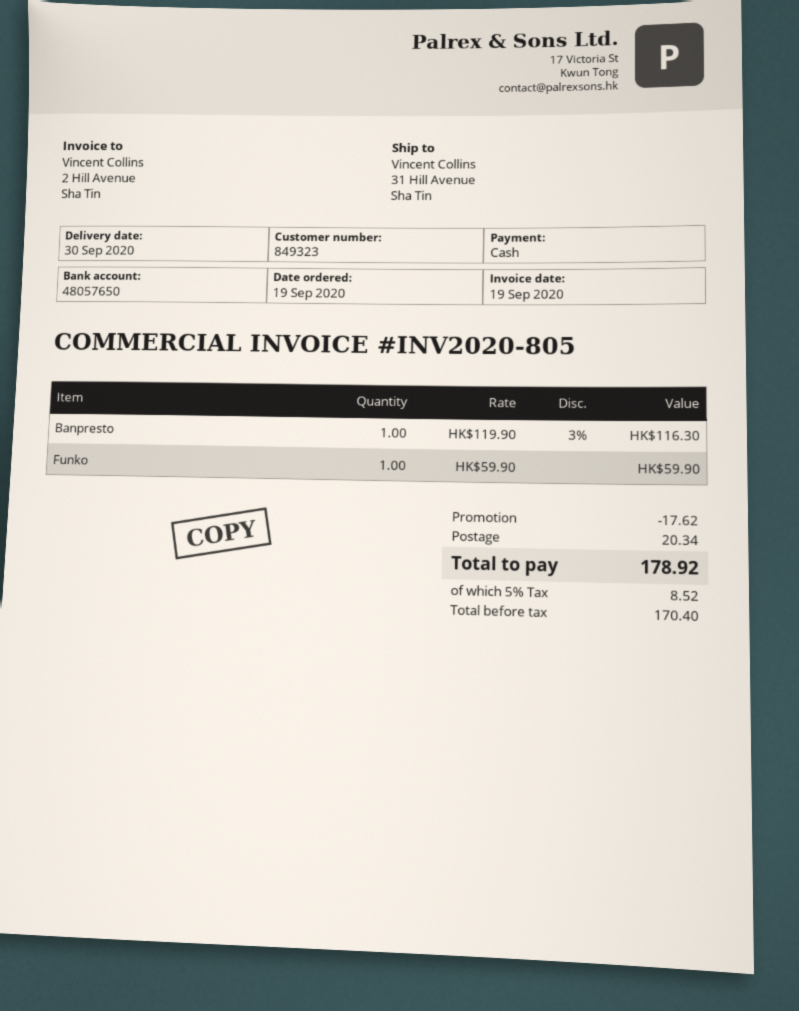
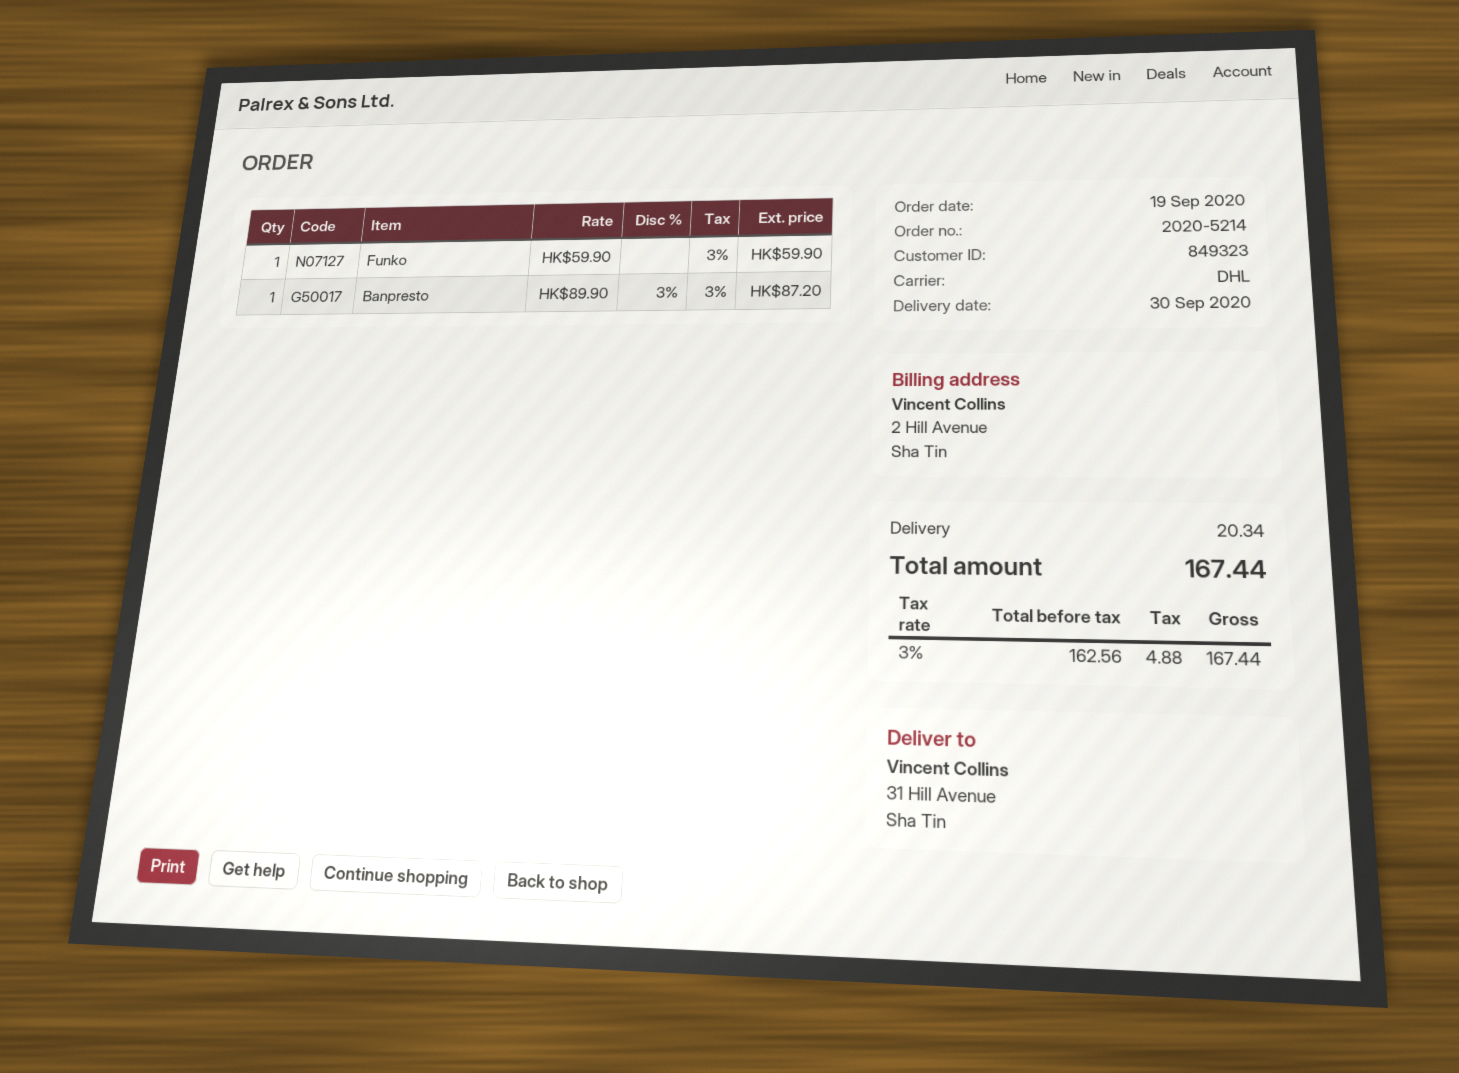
Banpresto: 1 x 119.90 - 3% = 116.30 -> 1 x 89.90 - 3% = 87.20
discount: 17.62 -> none
net: 170.40 -> 162.56
tax: 5% = 8.52 -> 3% = 4.88
total: 178.92 -> 167.44

